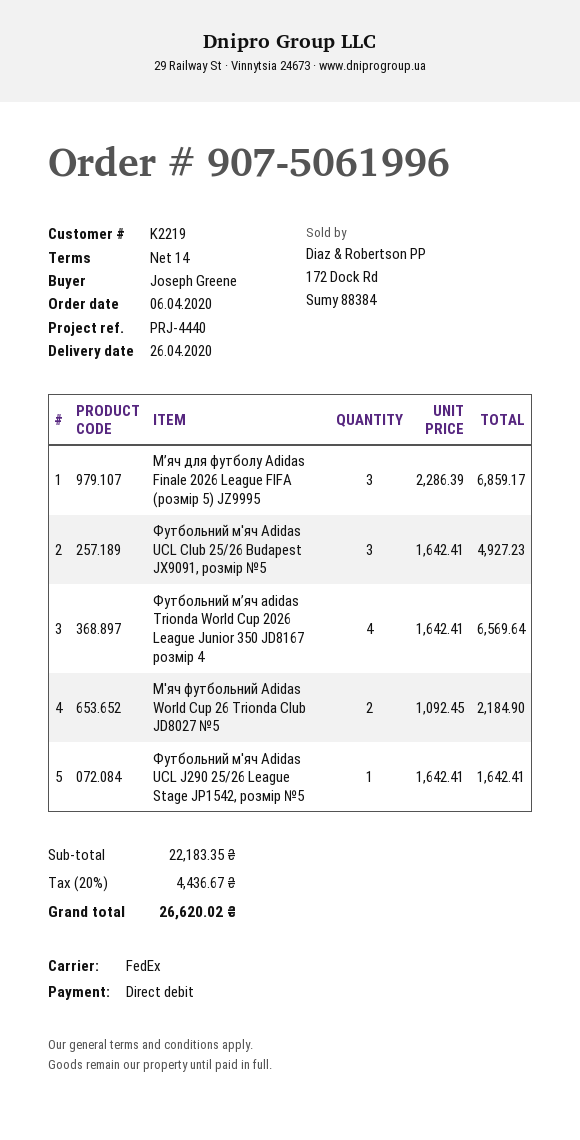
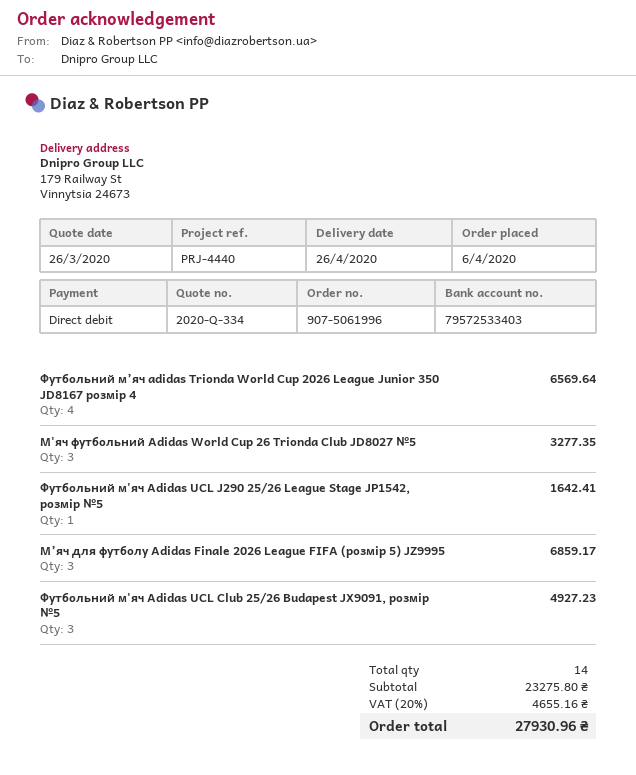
М'яч футбольний Adidas World Cup 26 Trionda Club JD8027 №5: 2 for 2184.90 -> 3 for 3277.35
subtotal: 22183.35 -> 23275.80
tax: 20% = 4436.67 -> 20% = 4655.16
total: 26620.02 -> 27930.96

